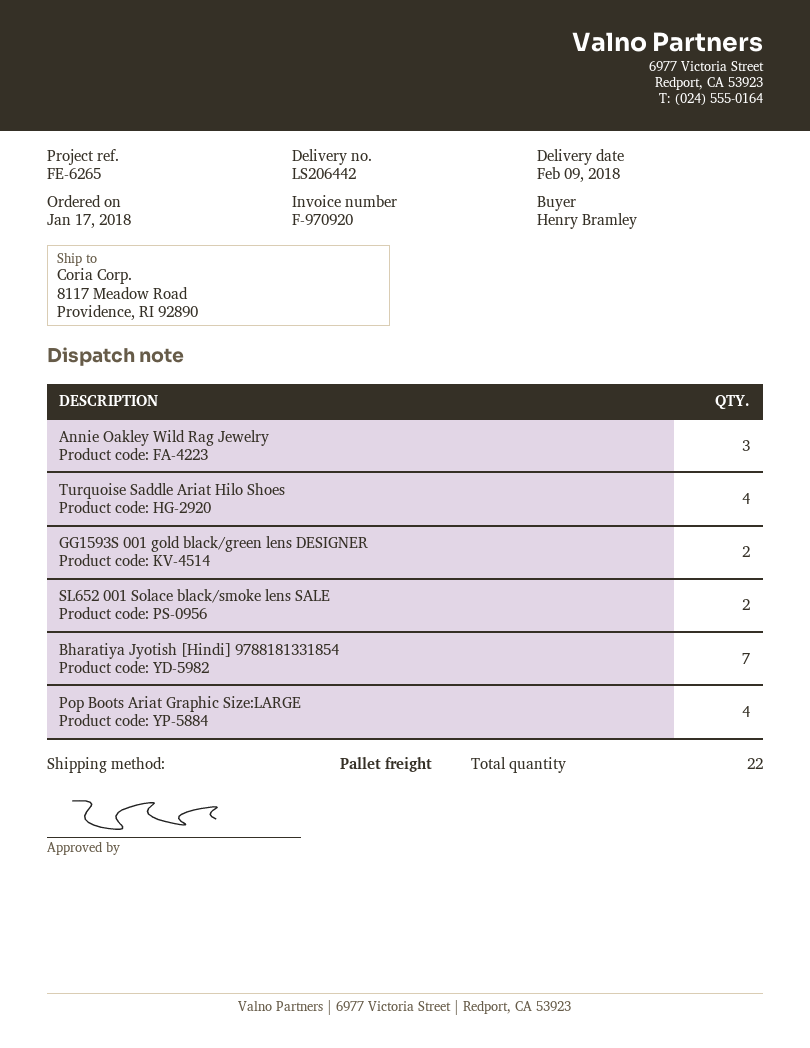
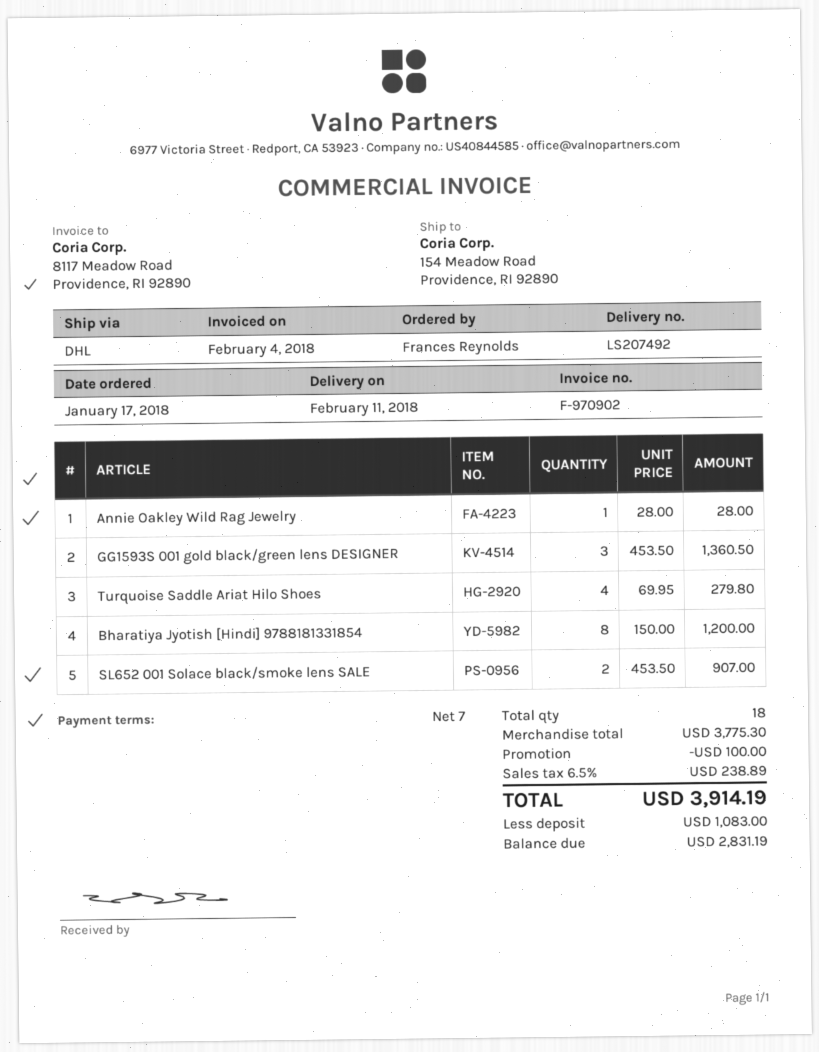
delivery note number: LS206442 -> LS207492
delivery date: 2018-02-09 -> 2018-02-11
invoice number: F-970920 -> F-970902
ordered by: Henry Bramley -> Frances Reynolds
shipping method: pallet freight -> DHL
ship to: 8117 Meadow Road, Providence, RI 92890 -> 154 Meadow Road, Providence, RI 92890
Annie Oakley Wild Rag Jewelry: 3 -> 1
GG1593S 001 gold black/green lens DESIGNER: 2 -> 3
Bharatiya Jyotish [Hindi] 9788181331854: 7 -> 8
Pop Boots Ariat Graphic Size:LARGE: 4 -> none
total quantity: 22 -> 18

